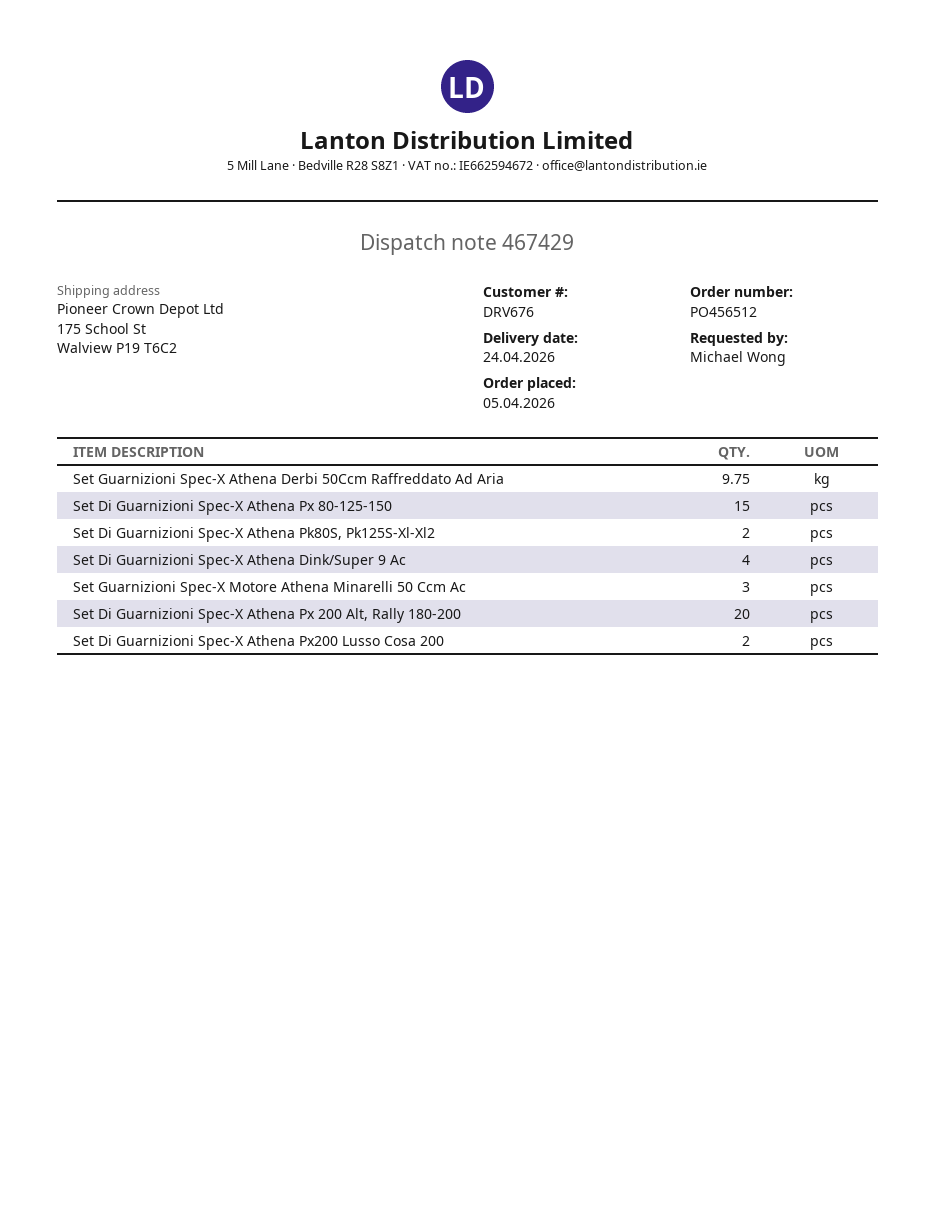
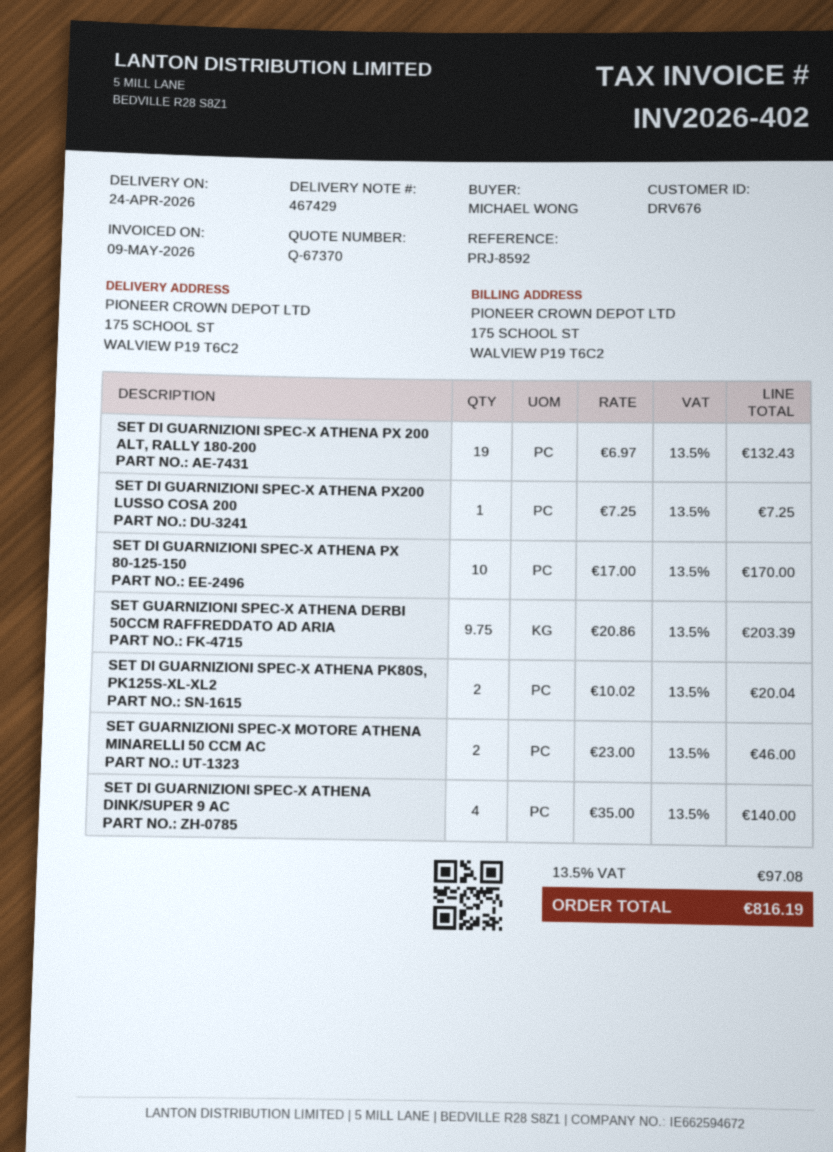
Set Di Guarnizioni Spec-X Athena Px 80-125-150: 15 -> 10
Set Guarnizioni Spec-X Motore Athena Minarelli 50 Ccm Ac: 3 -> 2
Set Di Guarnizioni Spec-X Athena Px 200 Alt, Rally 180-200: 20 -> 19
Set Di Guarnizioni Spec-X Athena Px200 Lusso Cosa 200: 2 -> 1

